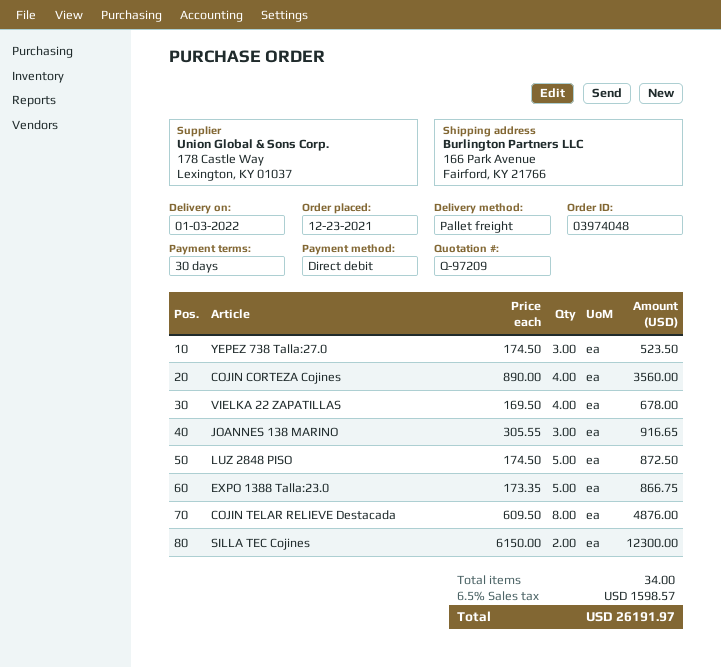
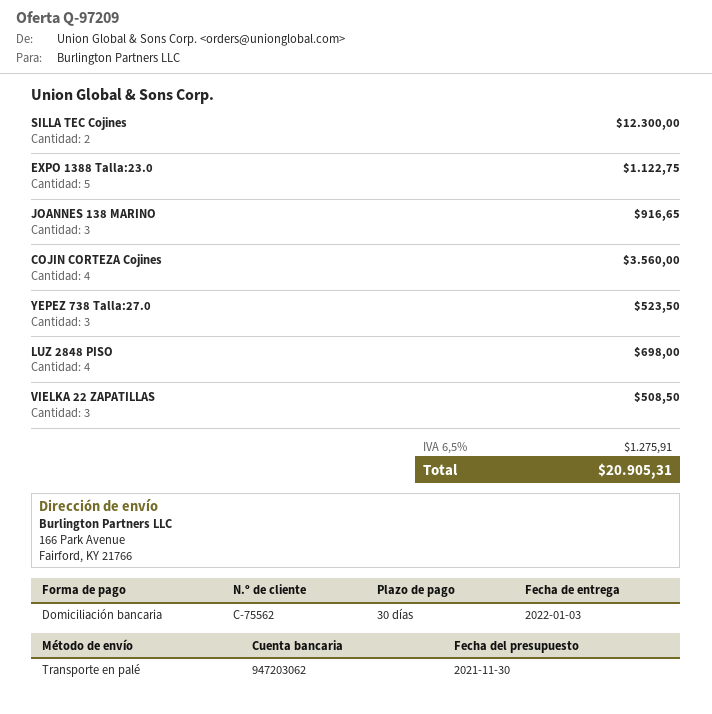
VIELKA 22 ZAPATILLAS: 4 for 678.00 -> 3 for 508.50
LUZ 2848 PISO: 5 for 872.50 -> 4 for 698.00
EXPO 1388 Talla:23.0: 5 for 866.75 -> 5 for 1122.75
COJIN TELAR RELIEVE Destacada: 8 for 4876.00 -> none
tax: 6.5% = 1598.57 -> 6.5% = 1275.91
total: 26191.97 -> 20905.31

